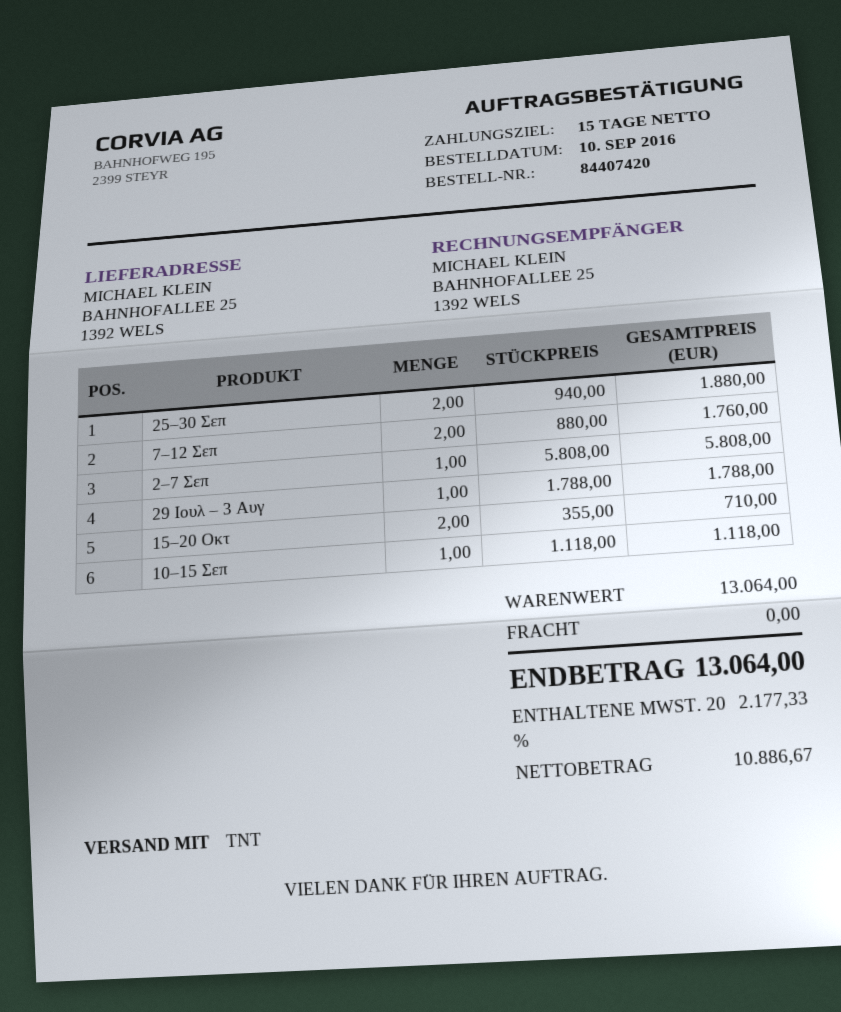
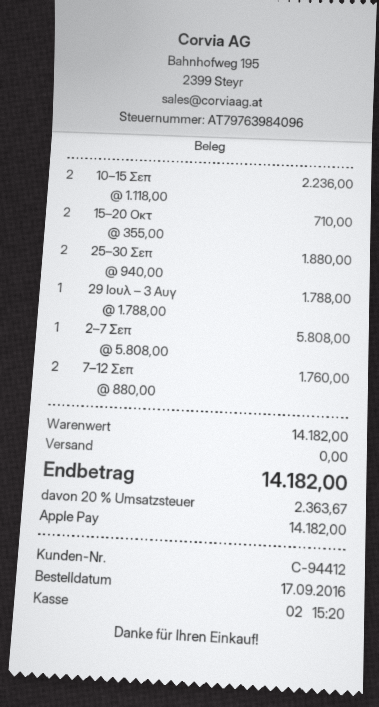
order date: 2016-09-10 -> 2016-09-17
10–15 Σεπ: 1 x 1118.00 = 1118.00 -> 2 x 1118.00 = 2236.00
subtotal: 13064.00 -> 14182.00
tax: 20% = 2177.33 -> 20% = 2363.67
total: 13064.00 -> 14182.00

